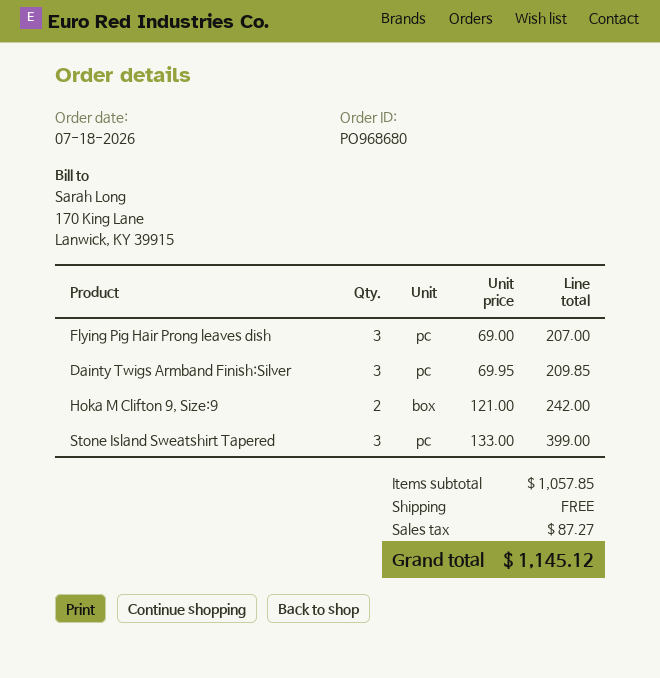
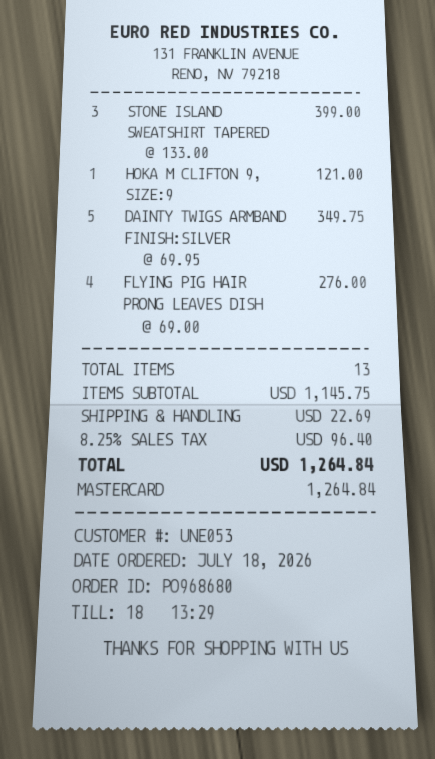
Flying Pig Hair Prong leaves dish: 3 x 69.00 = 207.00 -> 4 x 69.00 = 276.00
Dainty Twigs Armband Finish:Silver: 3 x 69.95 = 209.85 -> 5 x 69.95 = 349.75
Hoka M Clifton 9, Size:9: 2 x 121.00 = 242.00 -> 1 x 121.00 = 121.00
subtotal: 1057.85 -> 1145.75
shipping: 0.00 -> 22.69
tax: 87.27 -> 96.40
total: 1145.12 -> 1264.84

